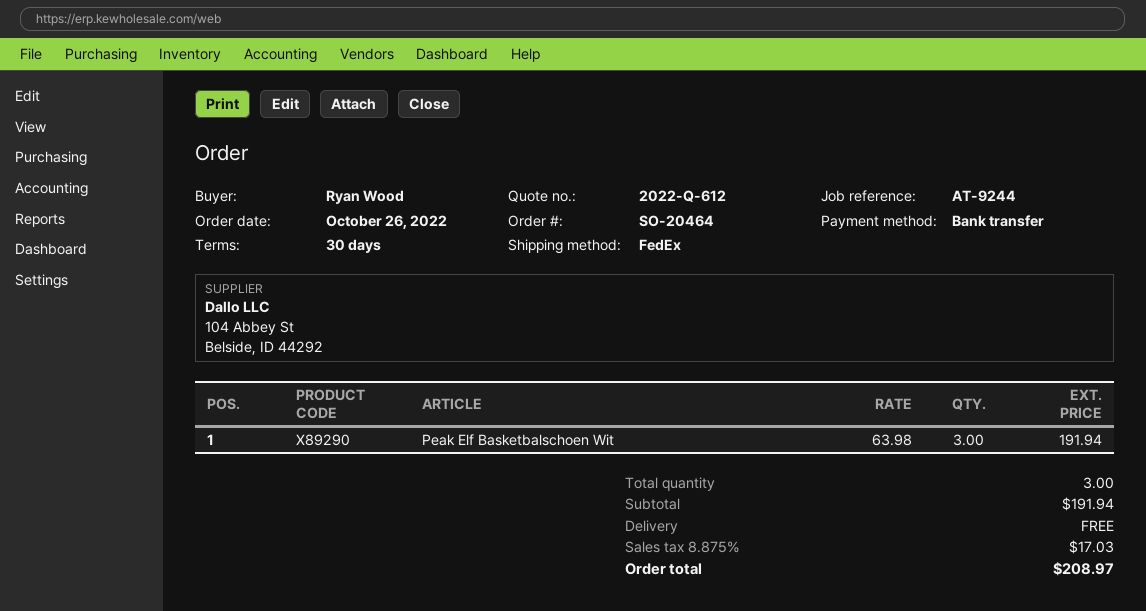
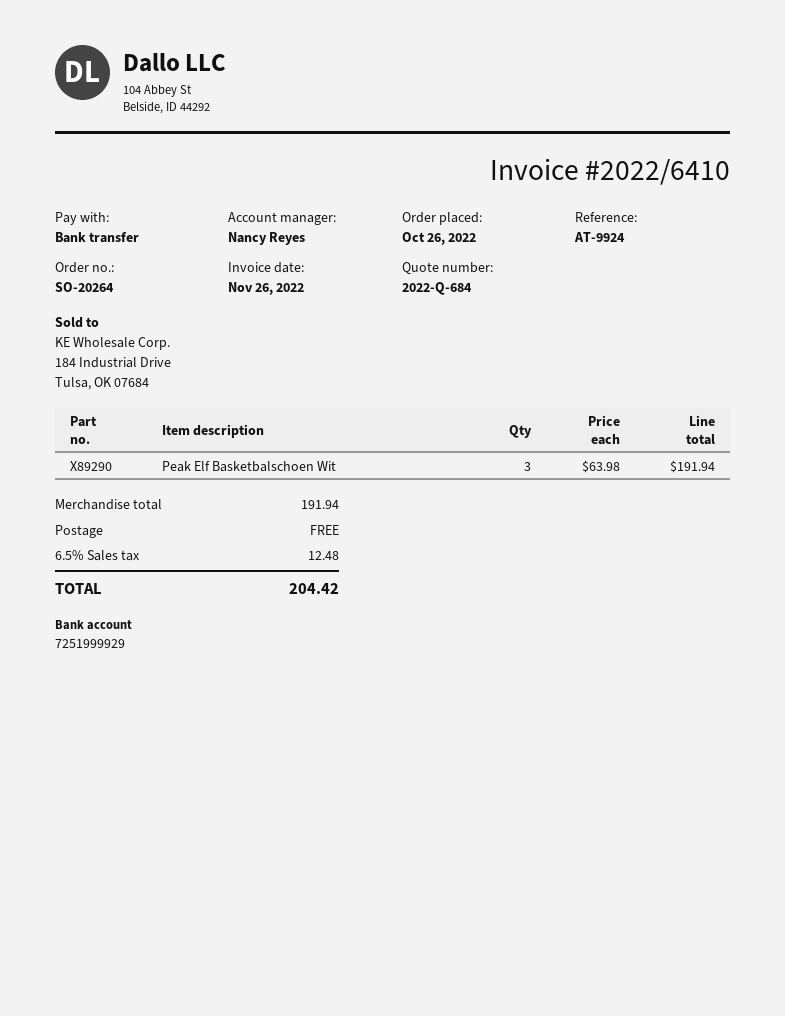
quote number: 2022-Q-612 -> 2022-Q-684
order number: SO-20464 -> SO-20264
reference: AT-9244 -> AT-9924
tax: 8.875% = 17.03 -> 6.5% = 12.48
total: 208.97 -> 204.42

